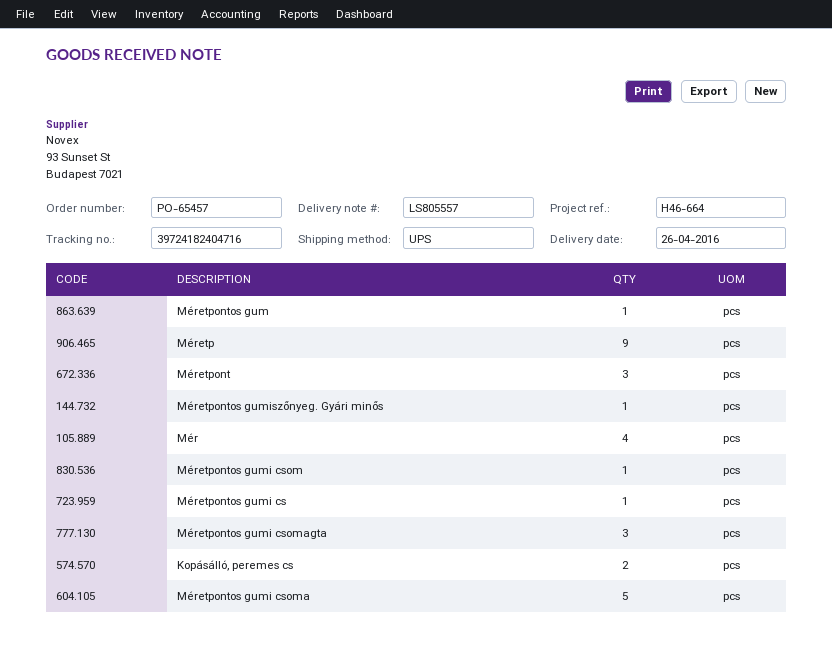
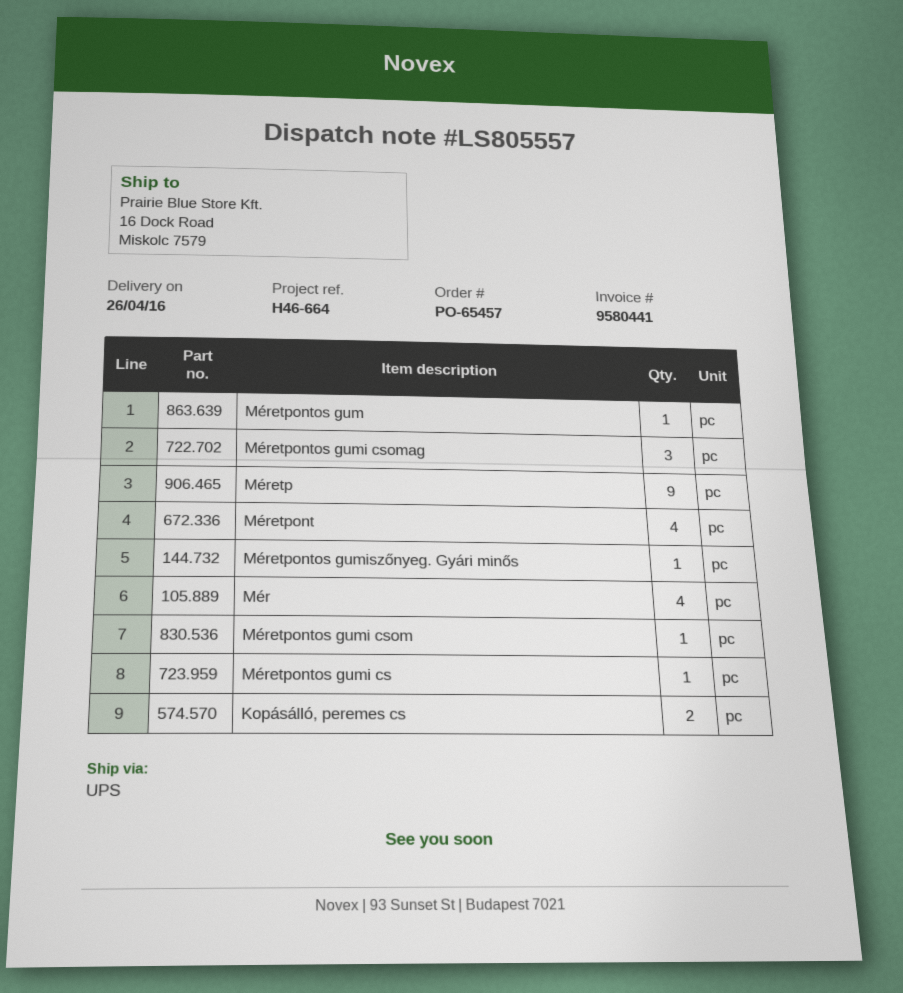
Méretpont: 3 -> 4
Méretpontos gumi csomagta: 3 -> none
Méretpontos gumi csoma: 5 -> none
Méretpontos gumi csomag: none -> 3

